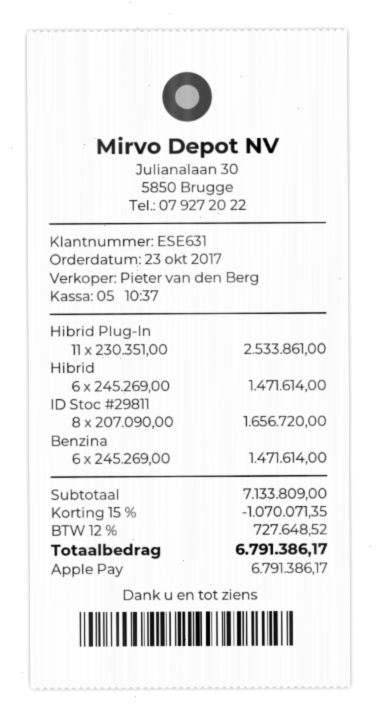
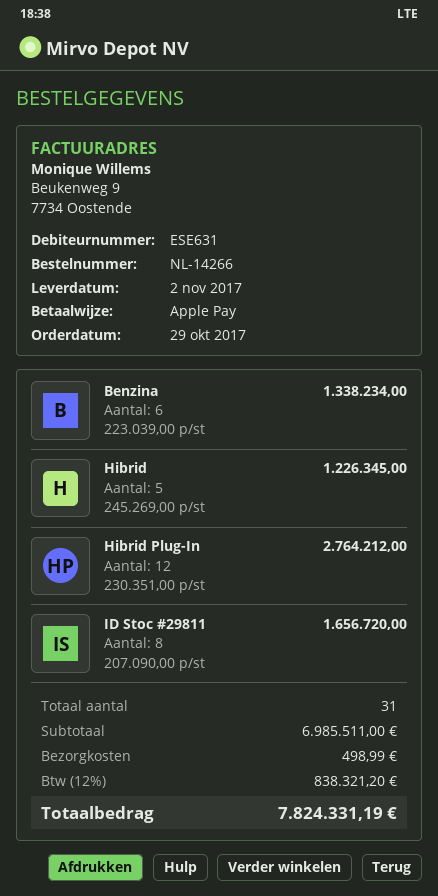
order date: 2017-10-23 -> 2017-10-29
Hibrid Plug-In: 11 x 230351.00 = 2533861.00 -> 12 x 230351.00 = 2764212.00
Hibrid: 6 x 245269.00 = 1471614.00 -> 5 x 245269.00 = 1226345.00
Benzina: 6 x 245269.00 = 1471614.00 -> 6 x 223039.00 = 1338234.00
subtotal: 7133809.00 -> 6985511.00
discount: 15% = 1070071.35 -> none
shipping: none -> 498.99
tax: 12% = 727648.52 -> 12% = 838321.20
total: 6791386.17 -> 7824331.19

